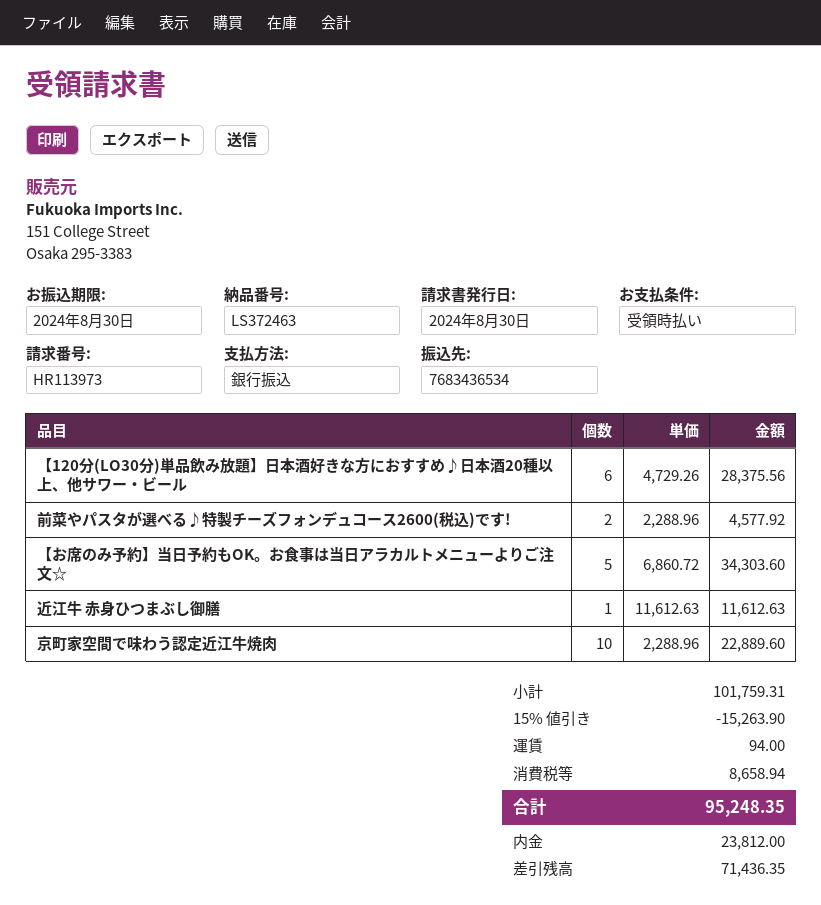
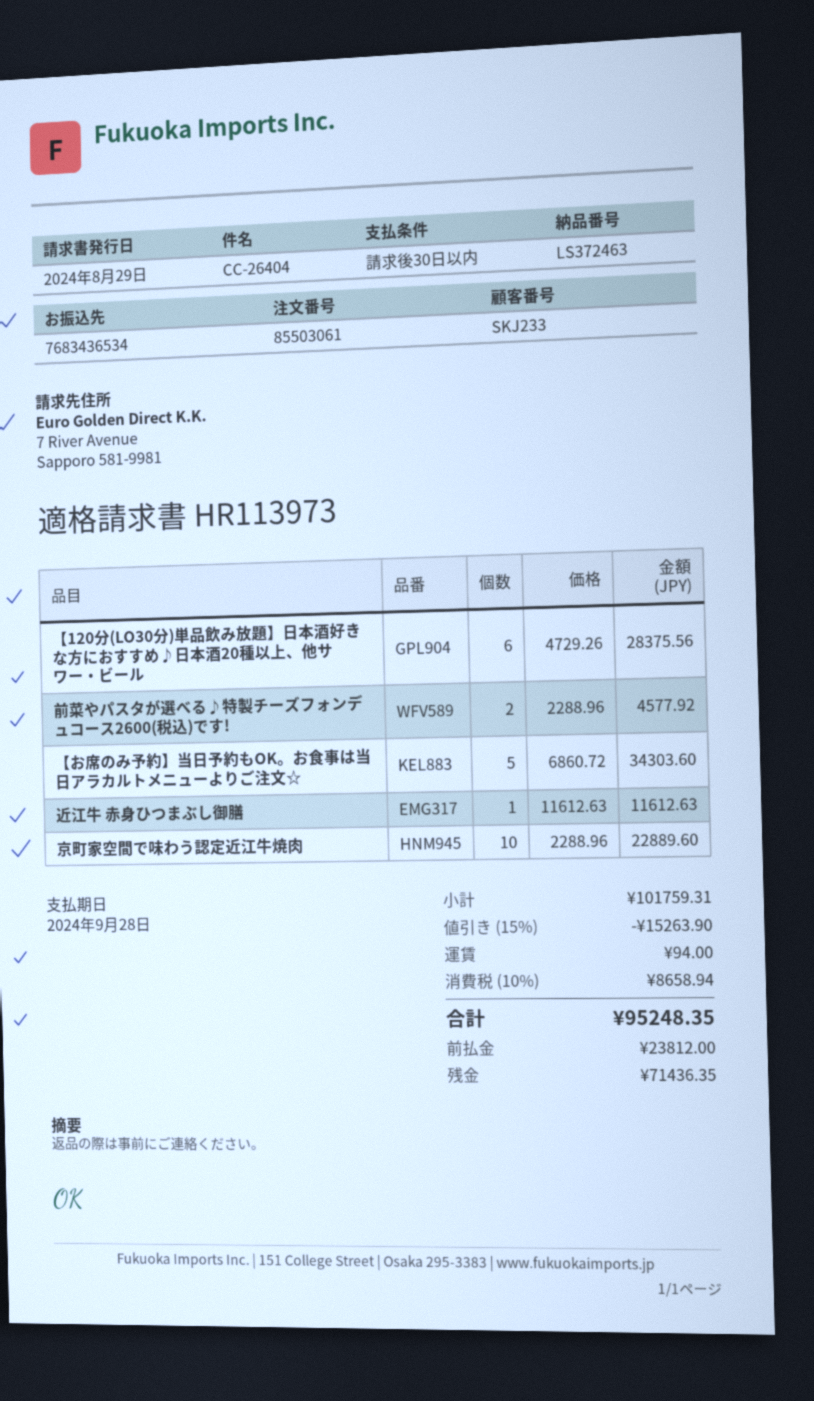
invoice date: 2024-08-30 -> 2024-08-29
payment terms: on receipt -> 30 days
due date: 2024-08-30 -> 2024-09-28

